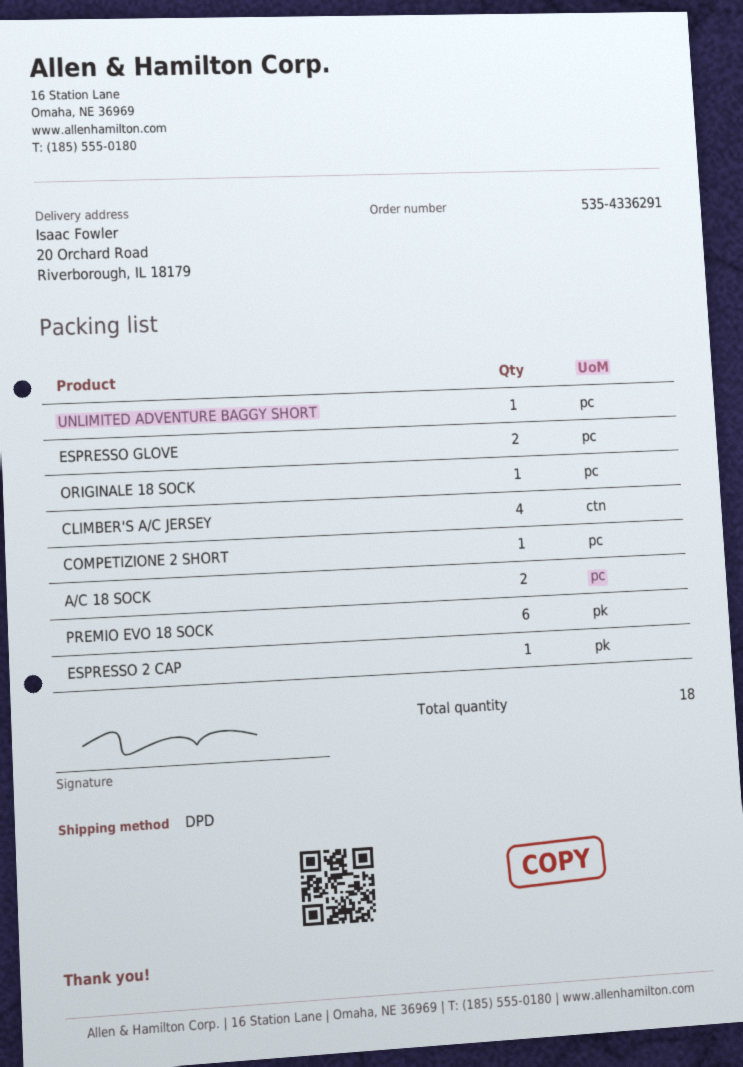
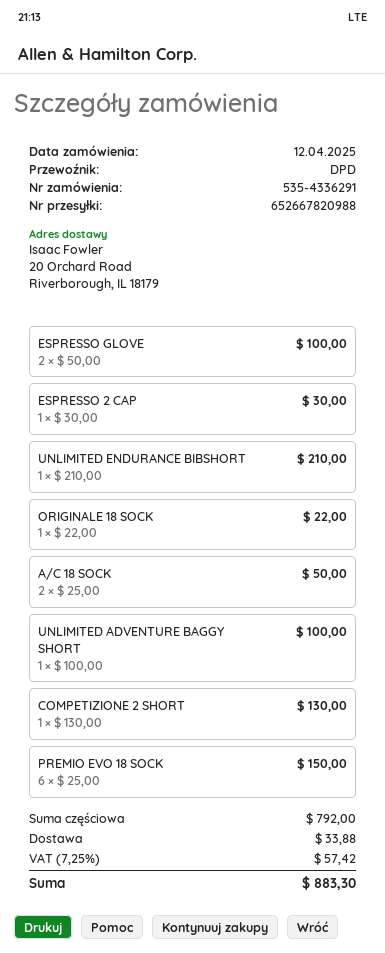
CLIMBER'S A/C JERSEY: 4 -> none
UNLIMITED ENDURANCE BIBSHORT: none -> 1

